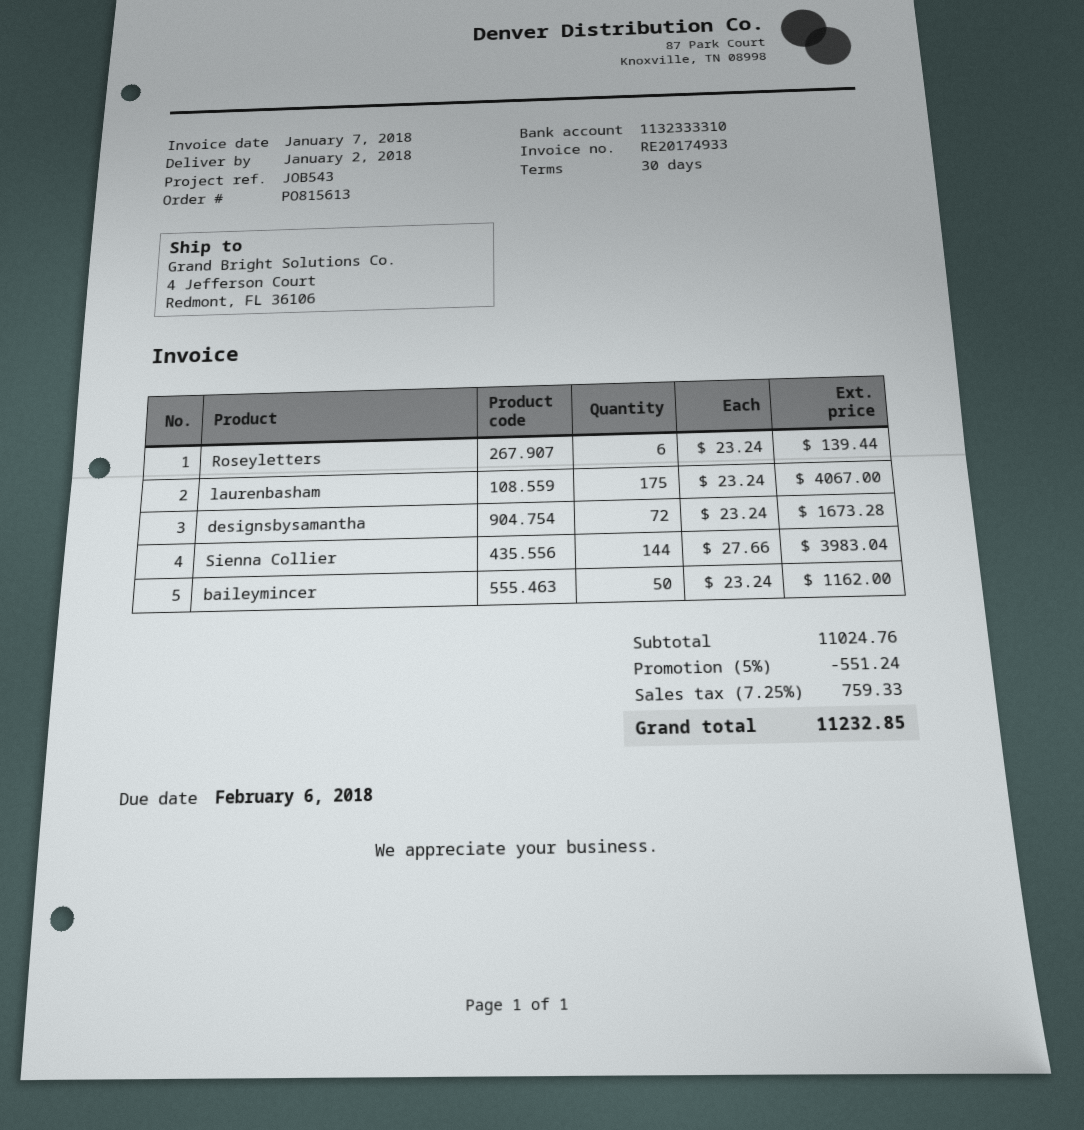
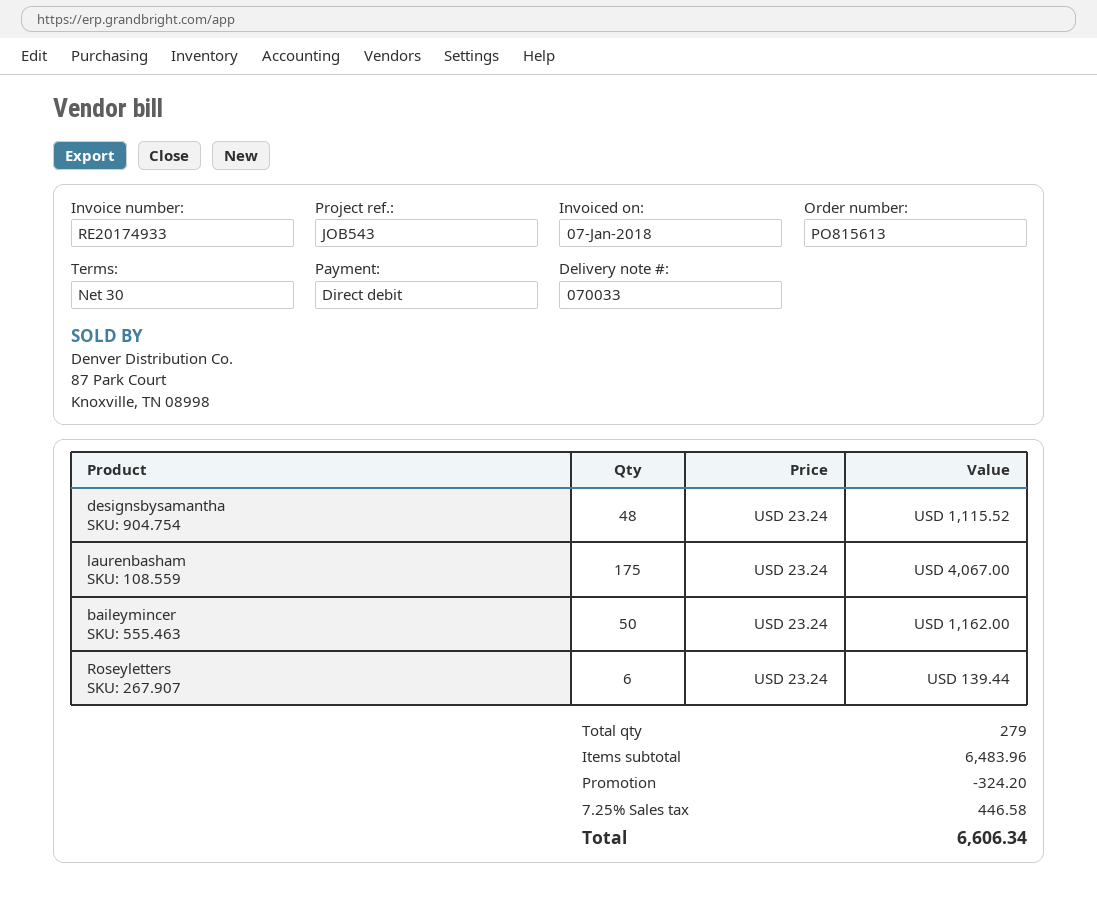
designsbysamantha: 72 x 23.24 = 1673.28 -> 48 x 23.24 = 1115.52
Sienna Collier: 144 x 27.66 = 3983.04 -> none
subtotal: 11024.76 -> 6483.96
discount: 551.24 -> 324.20
tax: 7.25% = 759.33 -> 7.25% = 446.58
total: 11232.85 -> 6606.34

